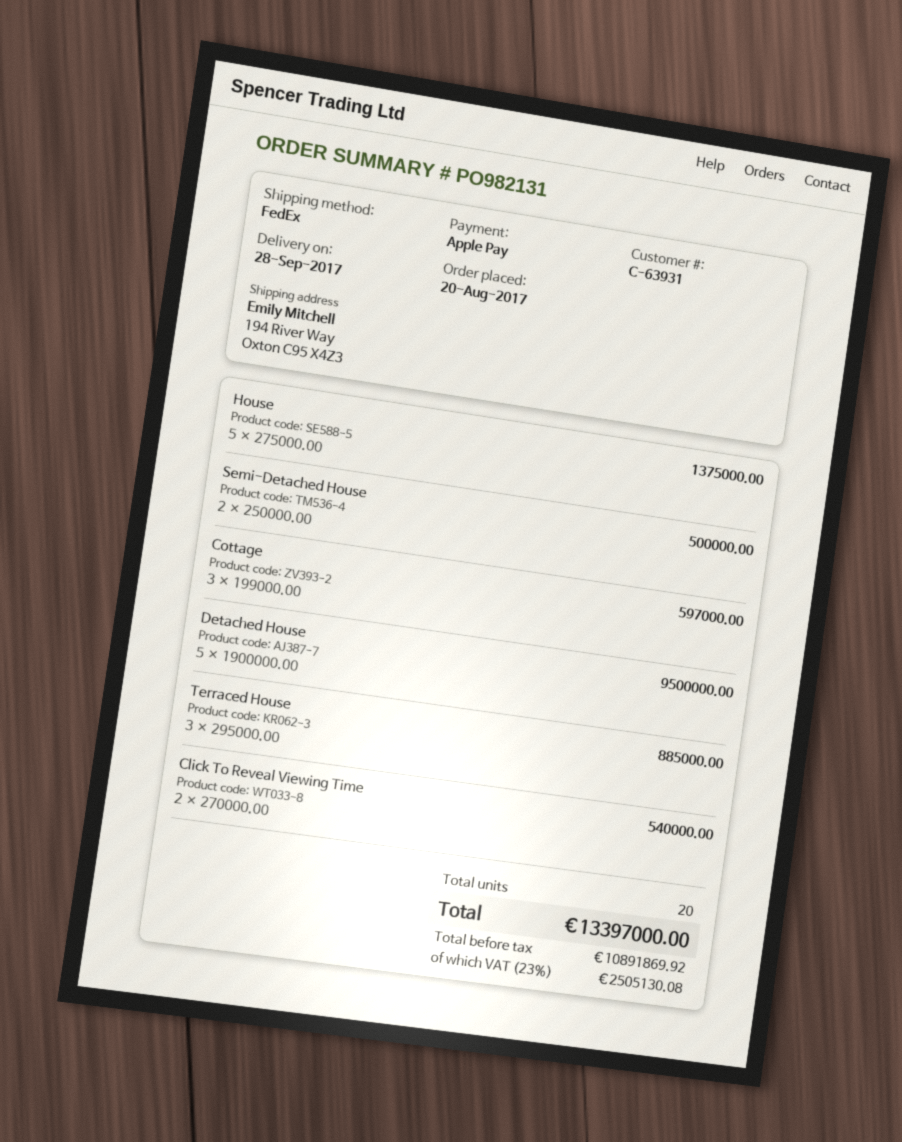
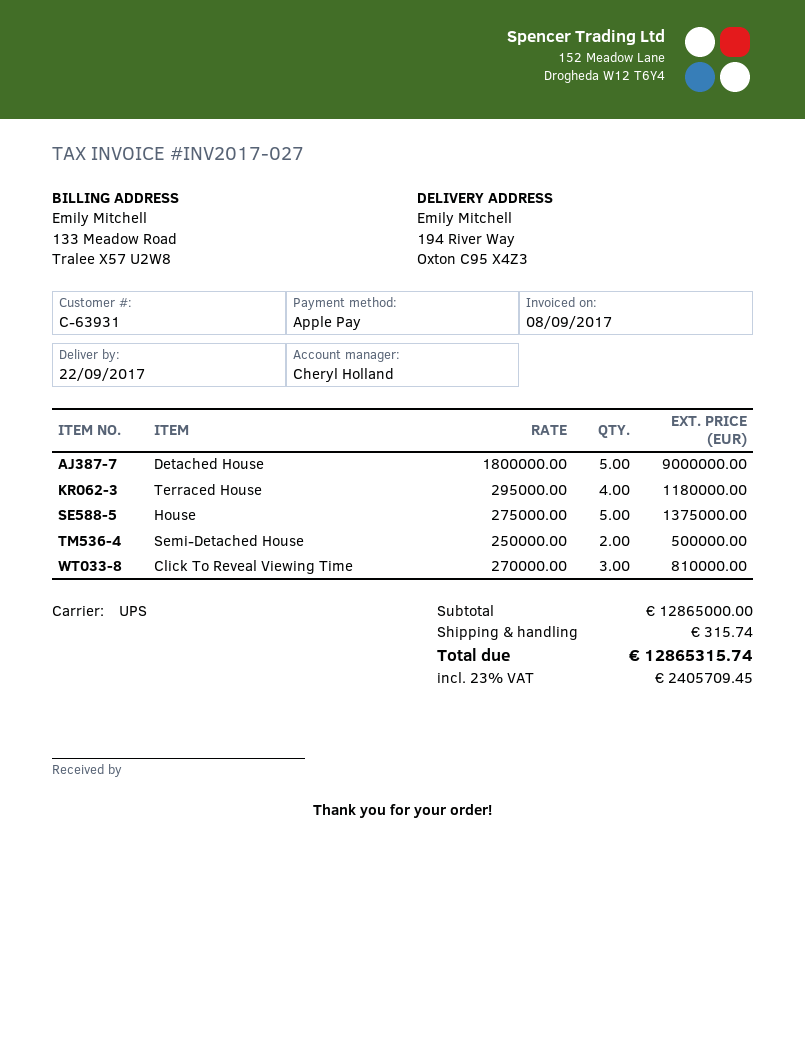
delivery date: 2017-09-28 -> 2017-09-22
shipping method: FedEx -> UPS
Cottage: 3 x 199000.00 = 597000.00 -> none
Detached House: 5 x 1900000.00 = 9500000.00 -> 5 x 1800000.00 = 9000000.00
Terraced House: 3 x 295000.00 = 885000.00 -> 4 x 295000.00 = 1180000.00
Click To Reveal Viewing Time: 2 x 270000.00 = 540000.00 -> 3 x 270000.00 = 810000.00
shipping: none -> 315.74
tax: 23% = 2505130.08 -> 23% = 2405709.45
total: 13397000.00 -> 12865315.74

